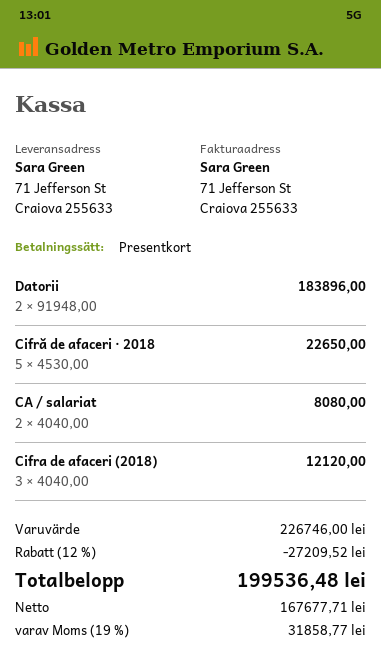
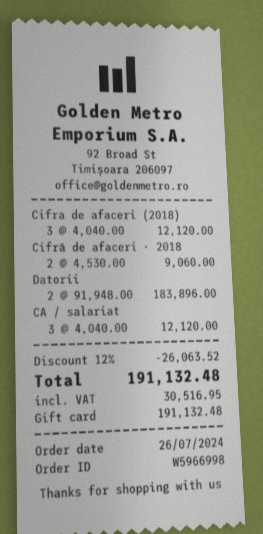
Cifră de afaceri · 2018: 5 x 4530.00 = 22650.00 -> 2 x 4530.00 = 9060.00
CA / salariat: 2 x 4040.00 = 8080.00 -> 3 x 4040.00 = 12120.00
discount: 12% = 27209.52 -> 12% = 26063.52
tax: 31858.77 -> 30516.95
total: 199536.48 -> 191132.48

